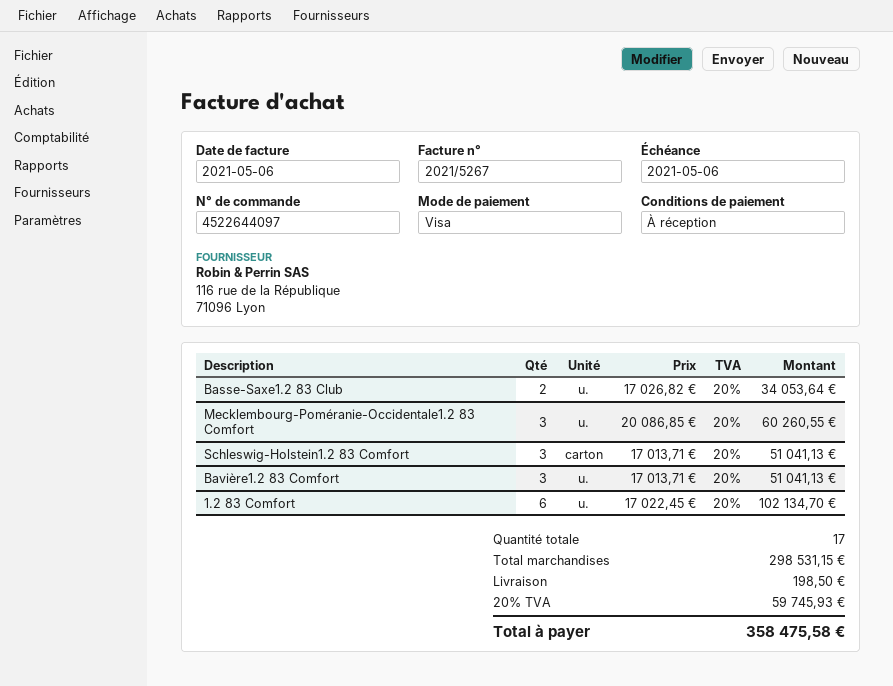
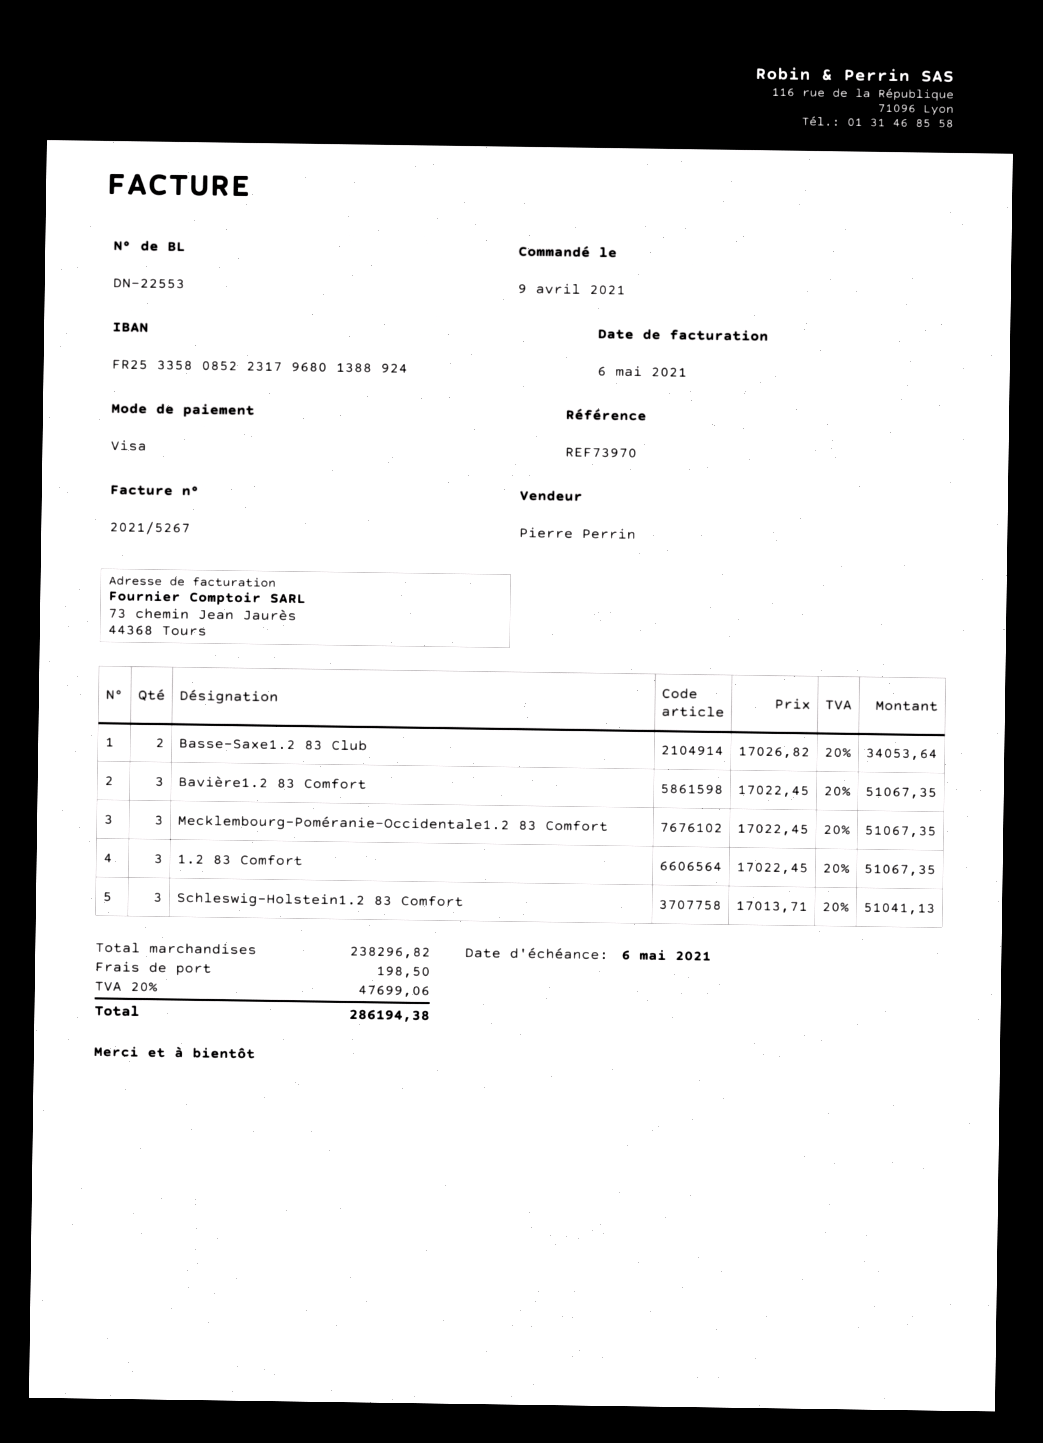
Mecklembourg-Poméranie-Occidentale1.2 83 Comfort: 3 x 20086.85 = 60260.55 -> 3 x 17022.45 = 51067.35
Bavière1.2 83 Comfort: 3 x 17013.71 = 51041.13 -> 3 x 17022.45 = 51067.35
1.2 83 Comfort: 6 x 17022.45 = 102134.70 -> 3 x 17022.45 = 51067.35
subtotal: 298531.15 -> 238296.82
tax: 20% = 59745.93 -> 20% = 47699.06
total: 358475.58 -> 286194.38

